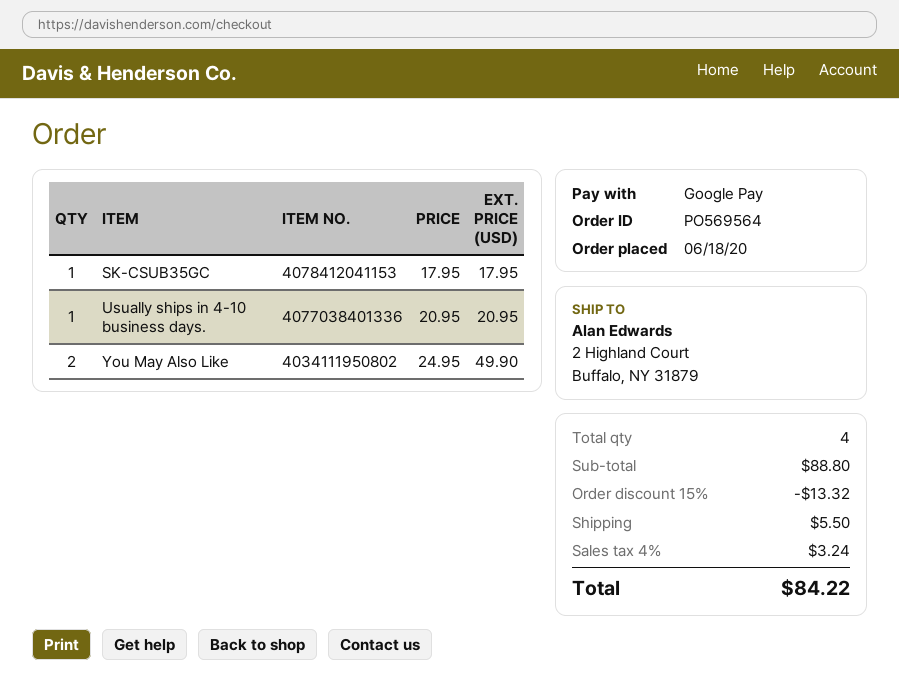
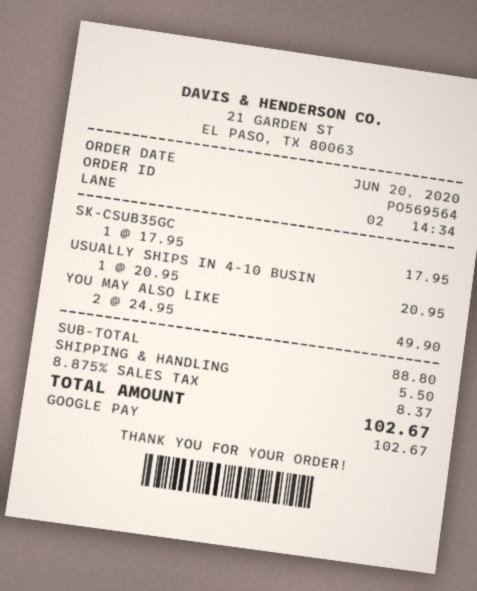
order date: 2020-06-18 -> 2020-06-20
discount: 15% = 13.32 -> none
tax: 4% = 3.24 -> 8.875% = 8.37
total: 84.22 -> 102.67

